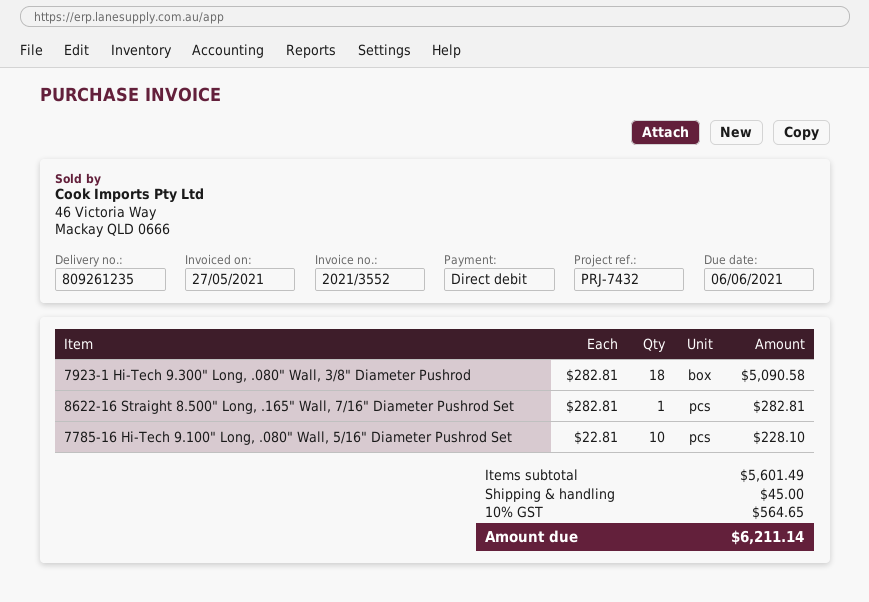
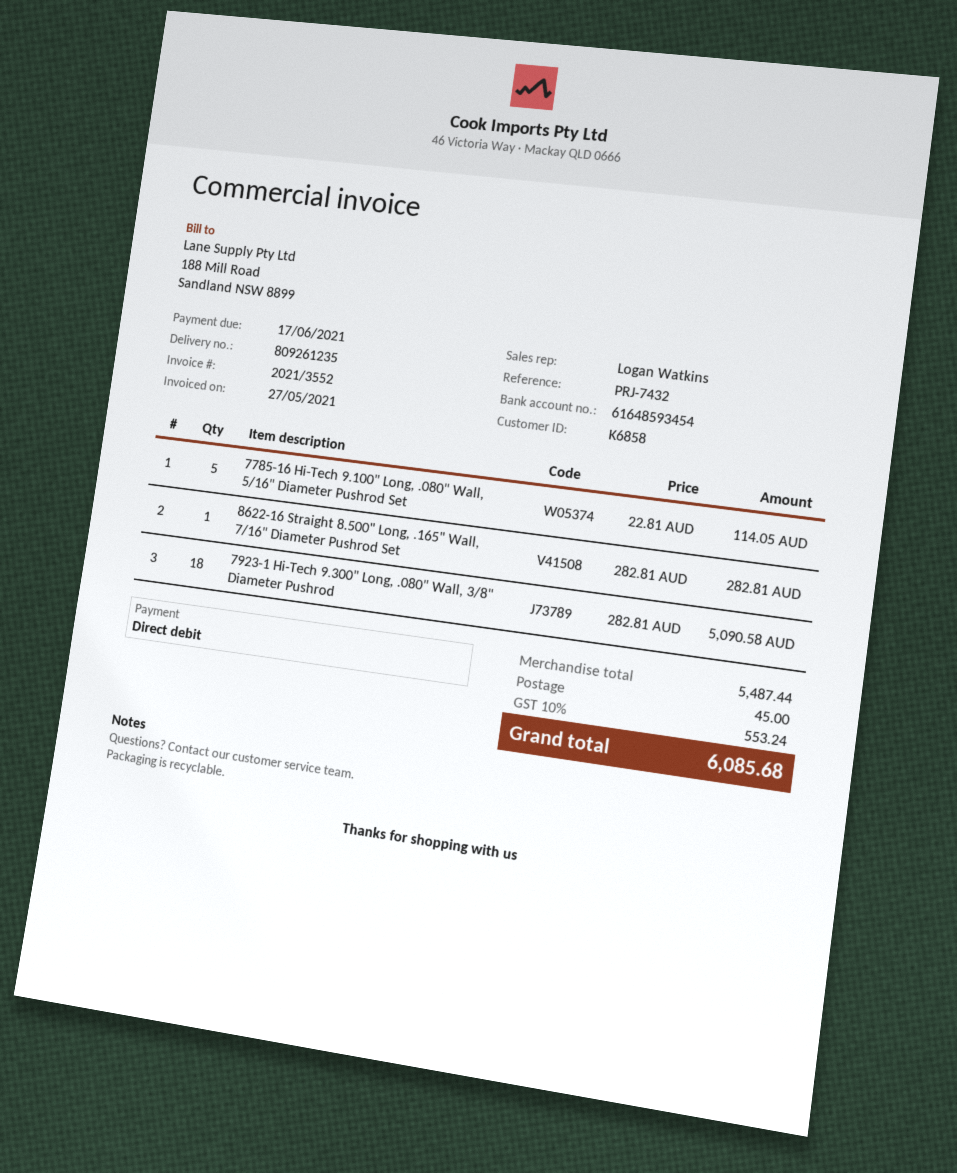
due date: 2021-06-06 -> 2021-06-17
7785-16 Hi-Tech 9.100" Long, .080" Wall, 5/16" Diameter Pushrod Set: 10 x 22.81 = 228.10 -> 5 x 22.81 = 114.05
subtotal: 5601.49 -> 5487.44
tax: 10% = 564.65 -> 10% = 553.24
total: 6211.14 -> 6085.68

